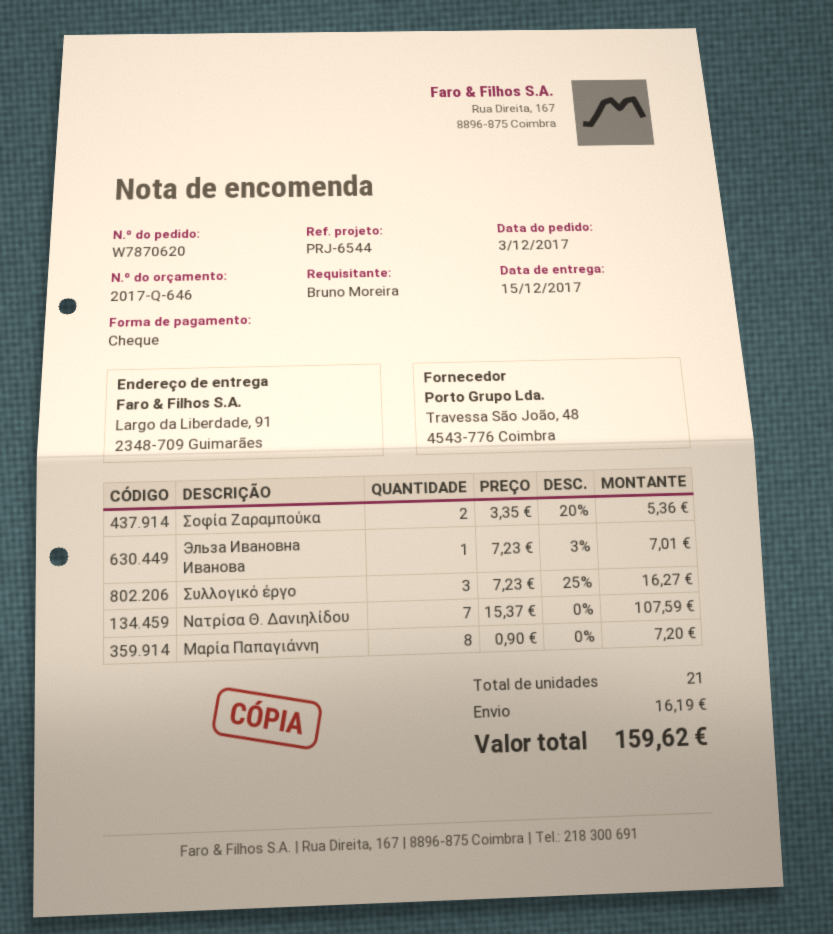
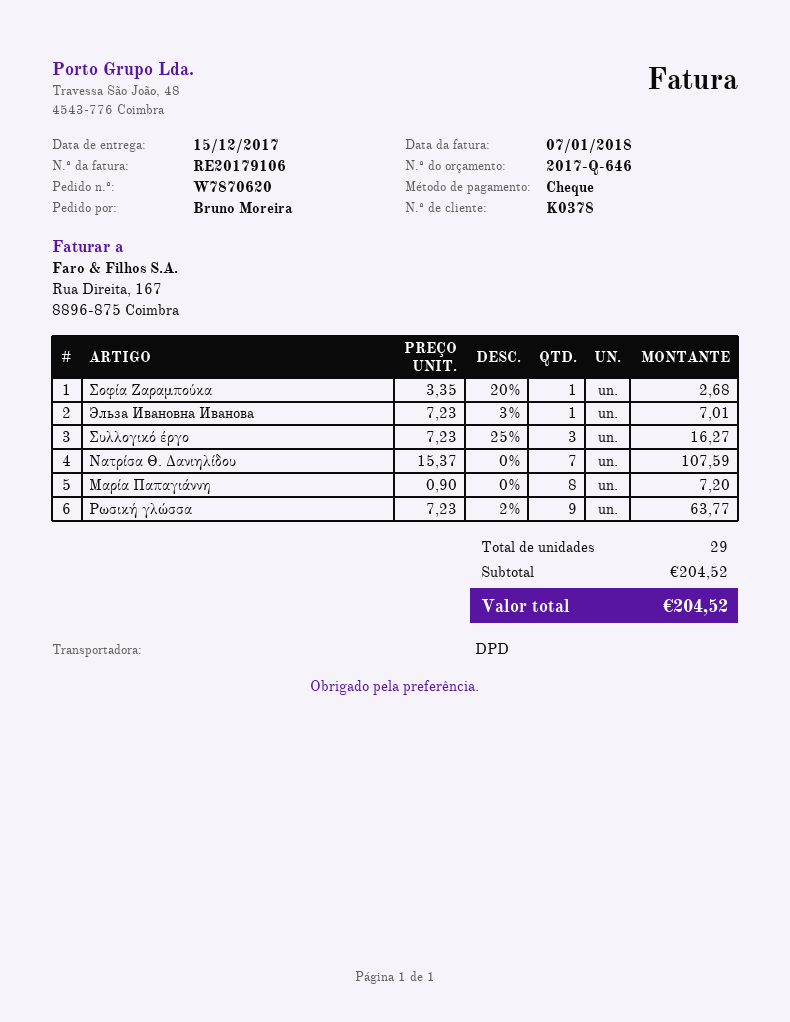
Σοφία Ζαραμπούκα: 2 x 3.35 - 20% = 5.36 -> 1 x 3.35 - 20% = 2.68
Ρωσική γλώσσα: none -> 9 x 7.23 - 2% = 63.77
total quantity: 21 -> 29
shipping: 16.19 -> none
total: 159.62 -> 204.52

